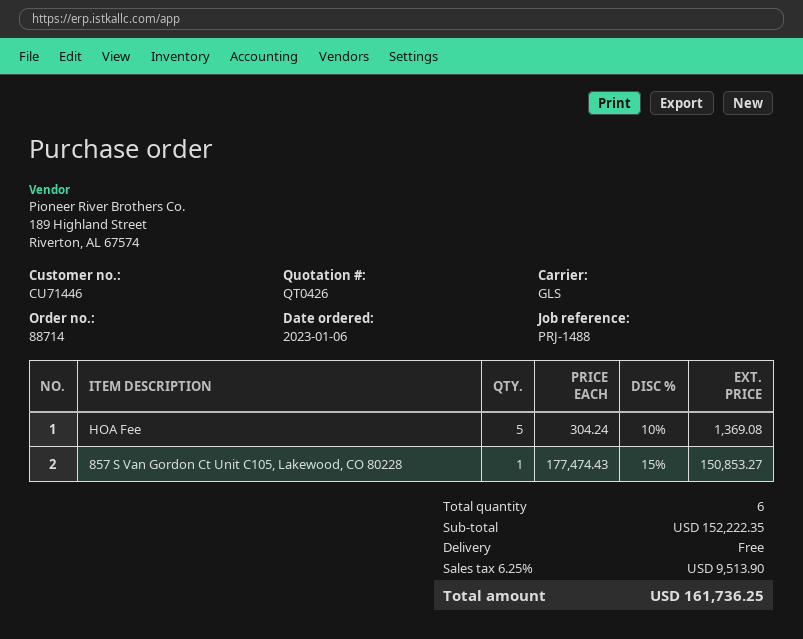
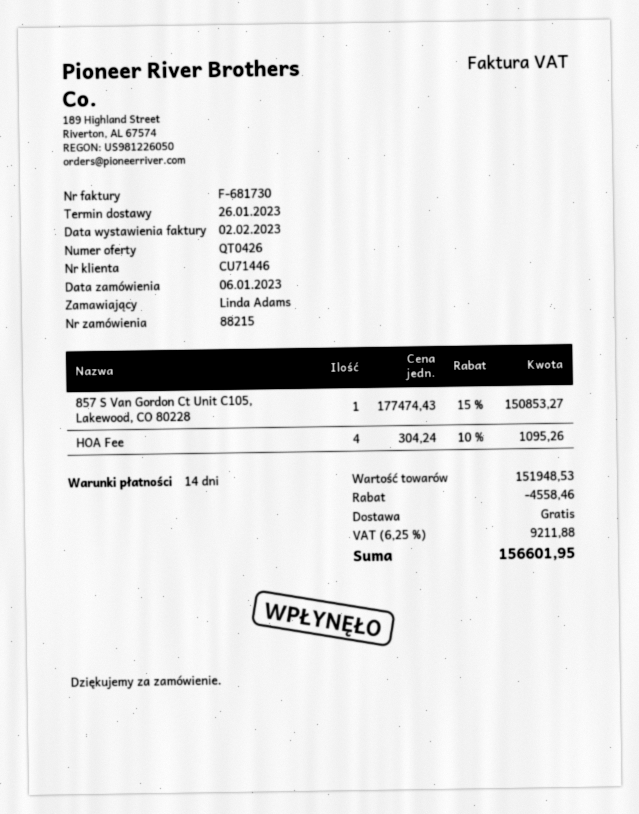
order number: 88714 -> 88215
HOA Fee: 5 x 304.24 - 10% = 1369.08 -> 4 x 304.24 - 10% = 1095.26
subtotal: 152222.35 -> 151948.53
discount: none -> 4558.46
tax: 6.25% = 9513.90 -> 6.25% = 9211.88
total: 161736.25 -> 156601.95

